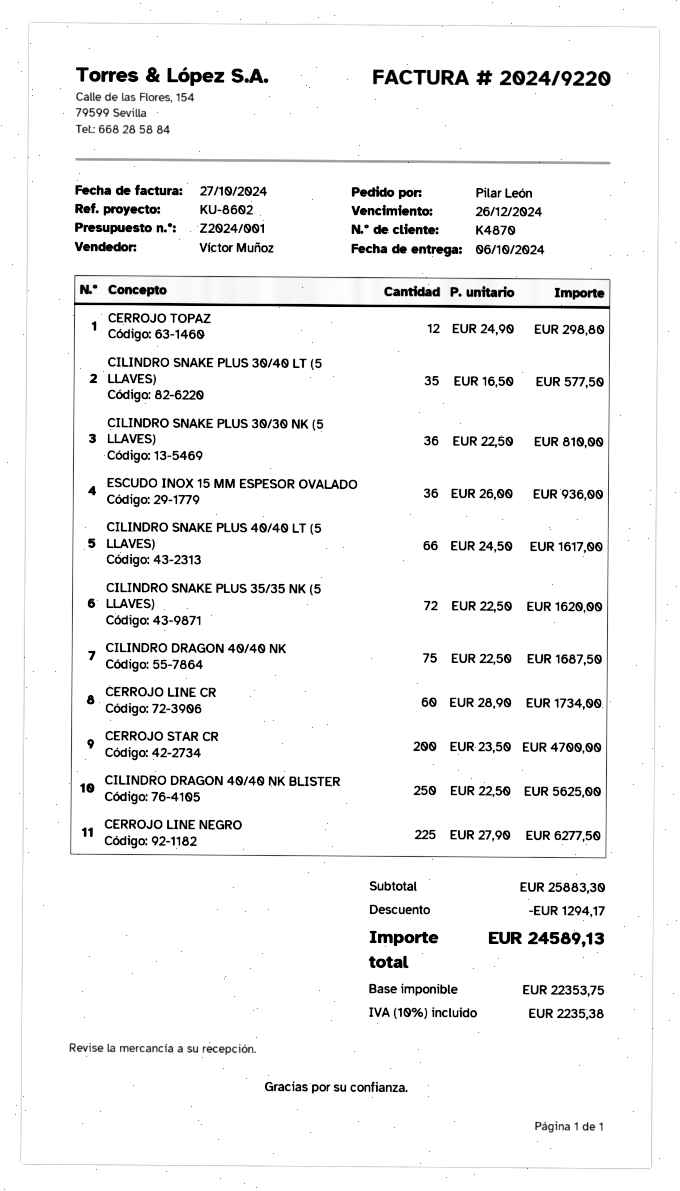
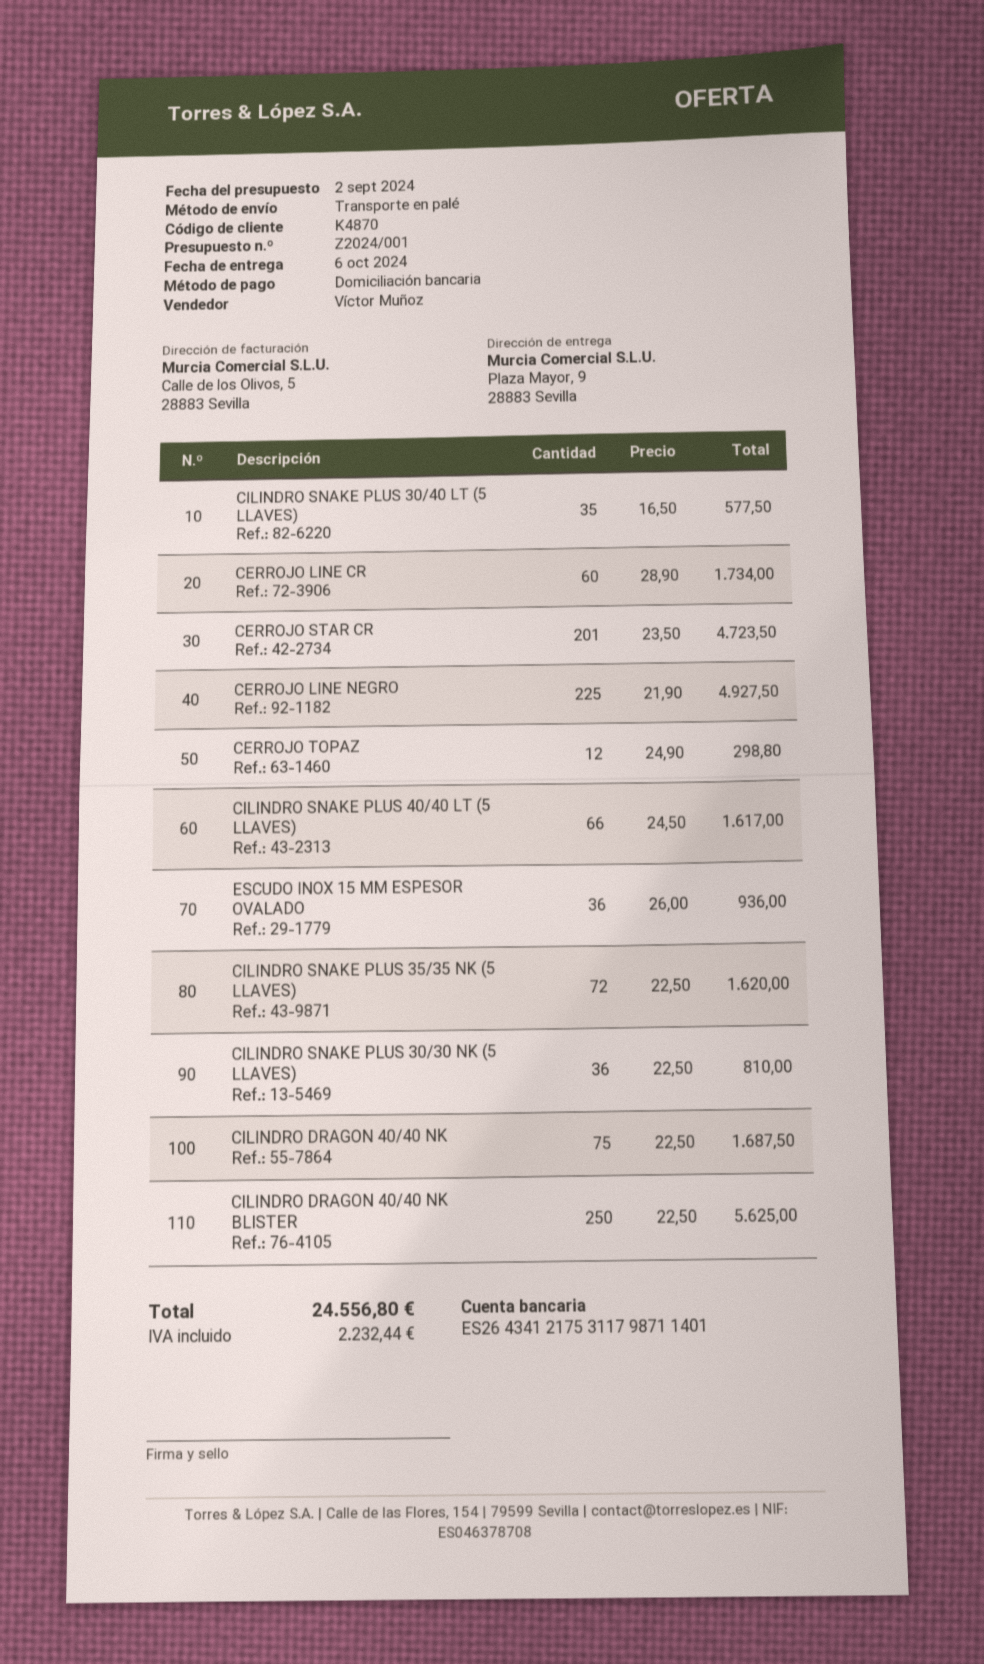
CERROJO STAR CR: 200 x 23.50 = 4700.00 -> 201 x 23.50 = 4723.50
CERROJO LINE NEGRO: 225 x 27.90 = 6277.50 -> 225 x 21.90 = 4927.50
discount: 1294.17 -> none
tax: 2235.38 -> 2232.44
total: 24589.13 -> 24556.80

